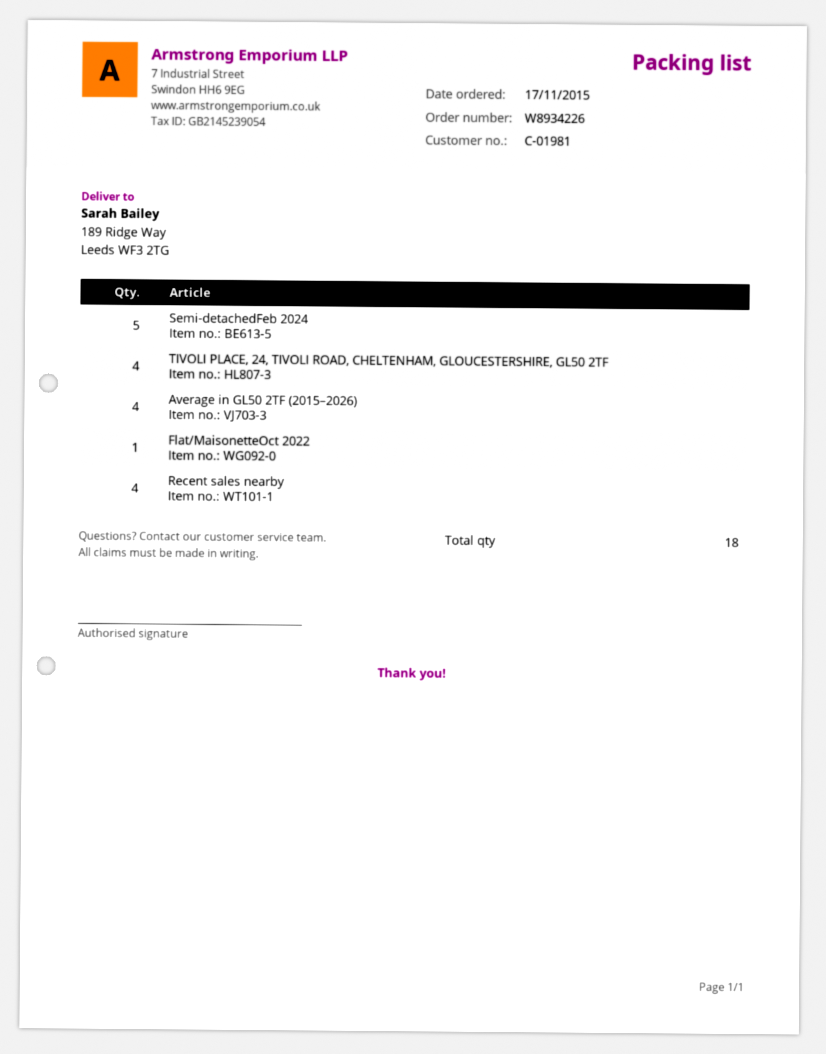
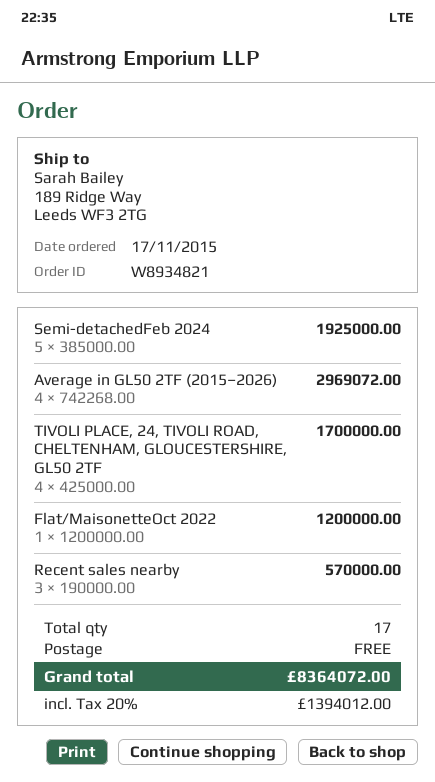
order number: W8934226 -> W8934821
Recent sales nearby: 4 -> 3
total quantity: 18 -> 17

